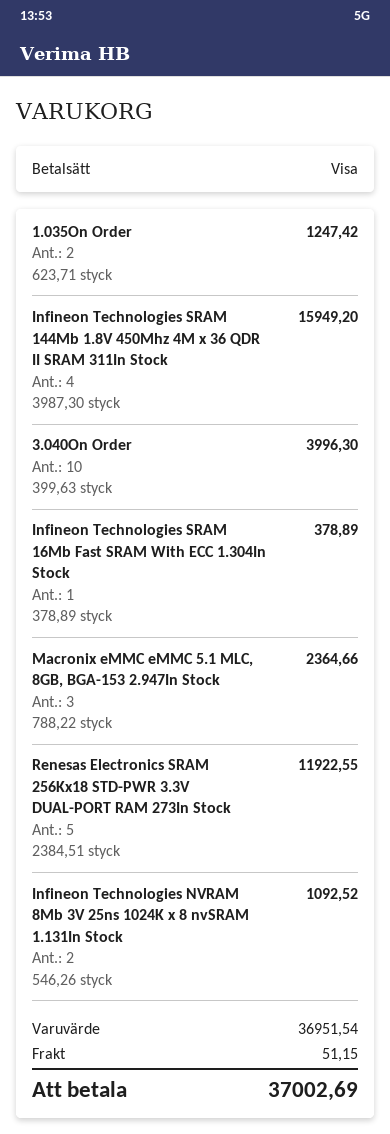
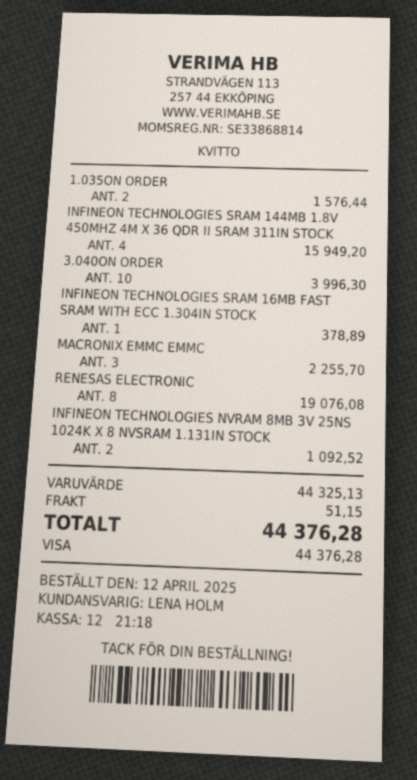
1.035On Order: 2 for 1247.42 -> 2 for 1576.44
Macronix eMMC eMMC 5.1 MLC, 8GB, BGA-153 2.947In Stock: 3 for 2364.66 -> 3 for 2255.70
Renesas Electronics SRAM 256Kx18 STD-PWR 3.3V DUAL-PORT RAM 273In Stock: 5 for 11922.55 -> 8 for 19076.08
subtotal: 36951.54 -> 44325.13
total: 37002.69 -> 44376.28

